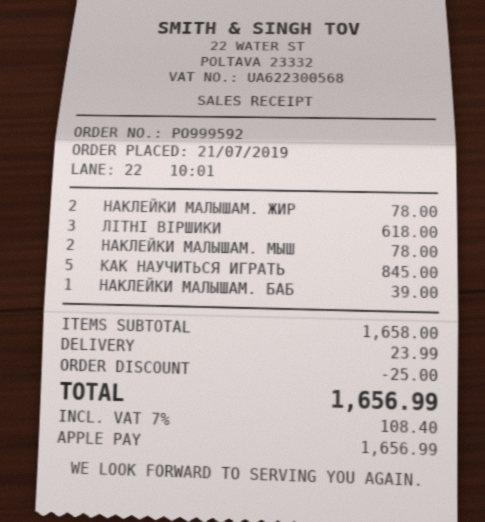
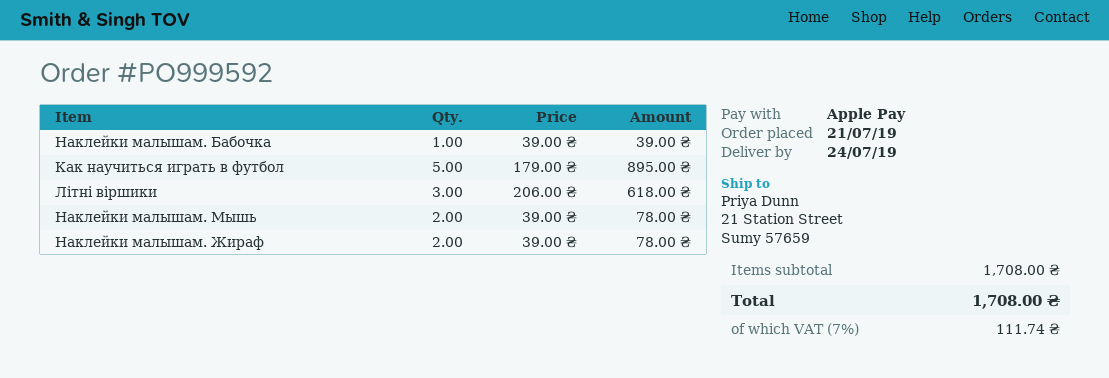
КАК НАУЧИТЬСЯ ИГРАТЬ: 5 for 845.00 -> 5 for 895.00
subtotal: 1658.00 -> 1708.00
discount: 25.00 -> none
shipping: 23.99 -> none
tax: 7% = 108.40 -> 7% = 111.74
total: 1656.99 -> 1708.00

